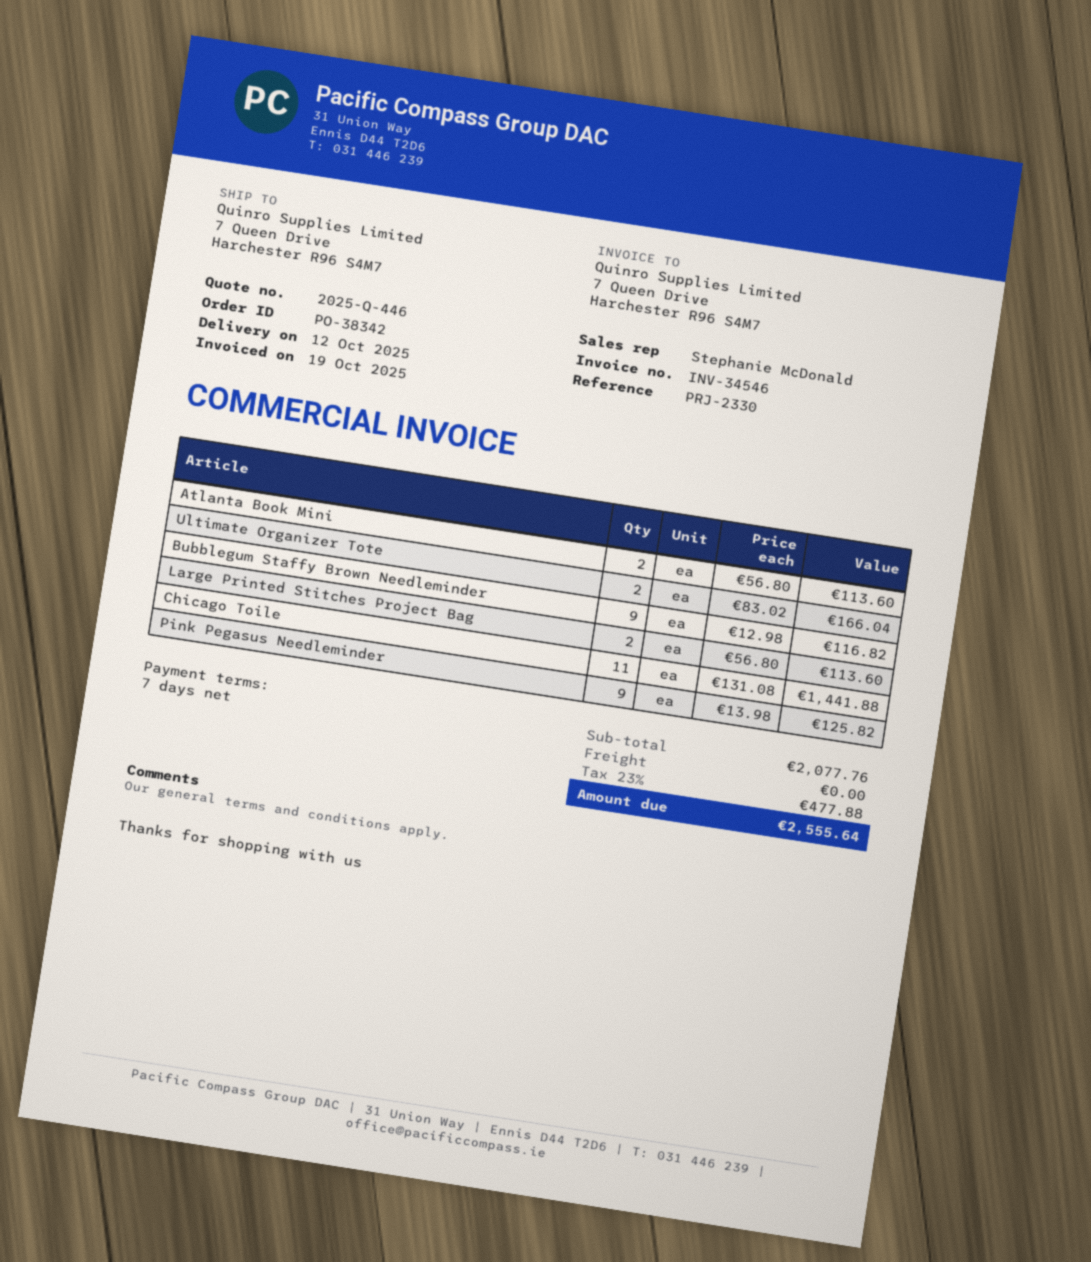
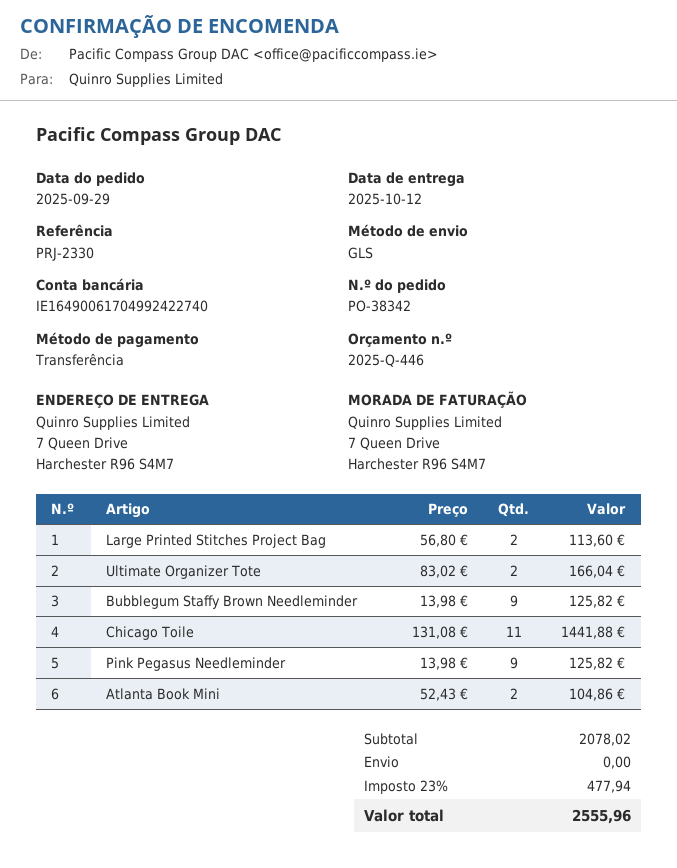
Atlanta Book Mini: 2 x 56.80 = 113.60 -> 2 x 52.43 = 104.86
Bubblegum Staffy Brown Needleminder: 9 x 12.98 = 116.82 -> 9 x 13.98 = 125.82
subtotal: 2077.76 -> 2078.02
tax: 23% = 477.88 -> 23% = 477.94
total: 2555.64 -> 2555.96

